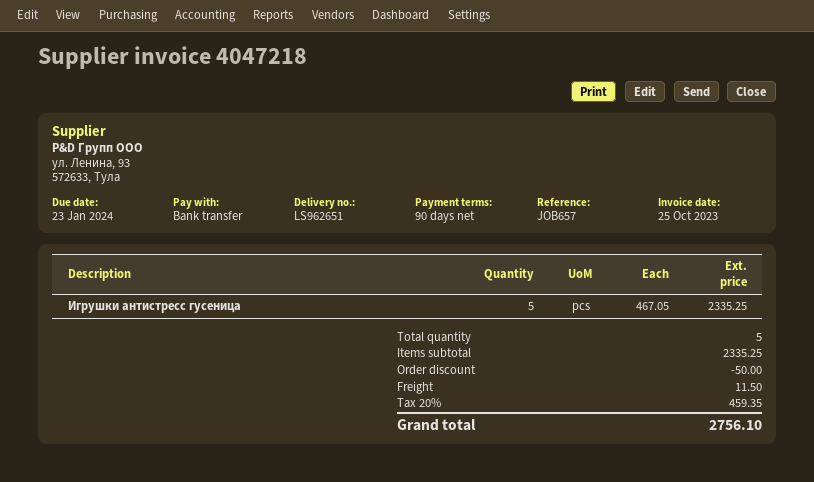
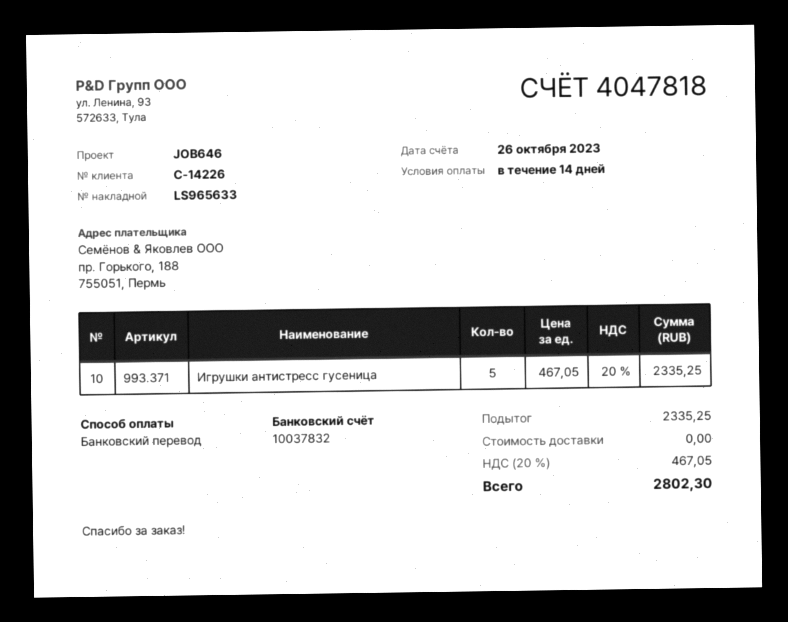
delivery note number: LS962651 -> LS965633
invoice number: 4047218 -> 4047818
invoice date: 2023-10-25 -> 2023-10-26
payment terms: 90 days -> 14 days
reference: JOB657 -> JOB646
discount: 50.00 -> none
shipping: 11.50 -> 0.00
tax: 20% = 459.35 -> 20% = 467.05
total: 2756.10 -> 2802.30

